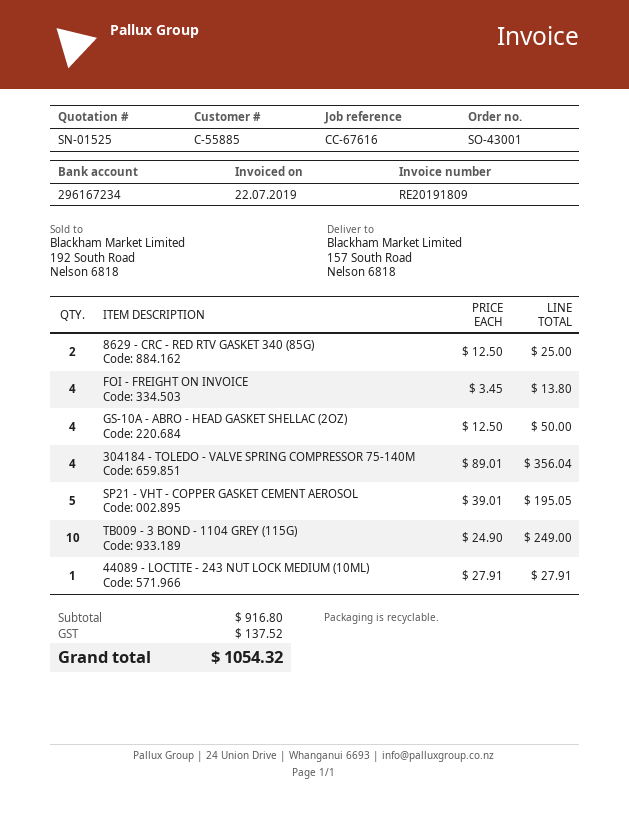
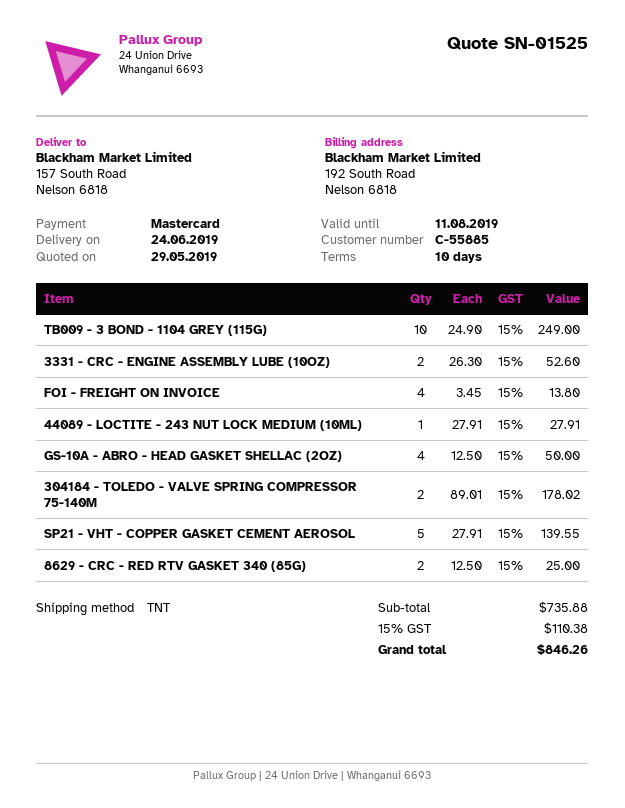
304184 - TOLEDO - VALVE SPRING COMPRESSOR 75-140M: 4 x 89.01 = 356.04 -> 2 x 89.01 = 178.02
SP21 - VHT - COPPER GASKET CEMENT AEROSOL: 5 x 39.01 = 195.05 -> 5 x 27.91 = 139.55
3331 - CRC - ENGINE ASSEMBLY LUBE (10OZ): none -> 2 x 26.30 = 52.60
subtotal: 916.80 -> 735.88
tax: 137.52 -> 110.38
total: 1054.32 -> 846.26

